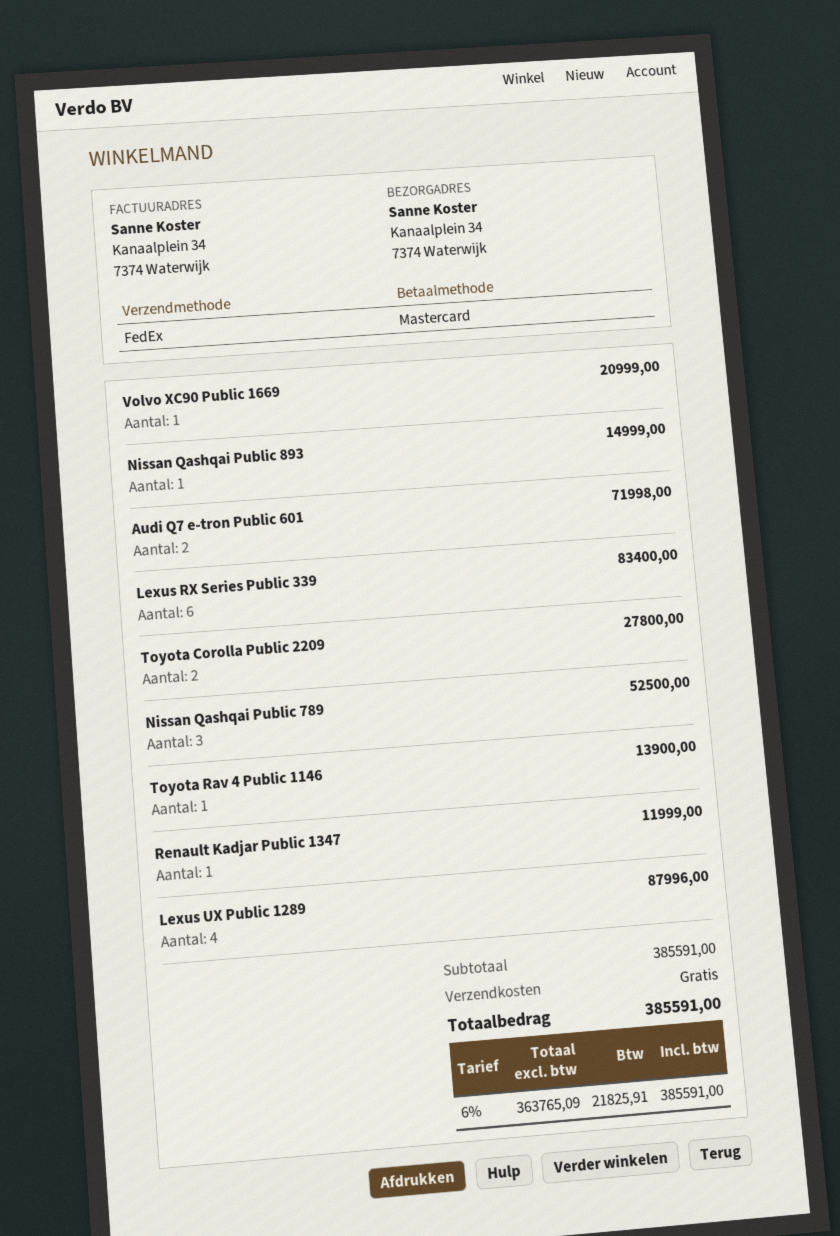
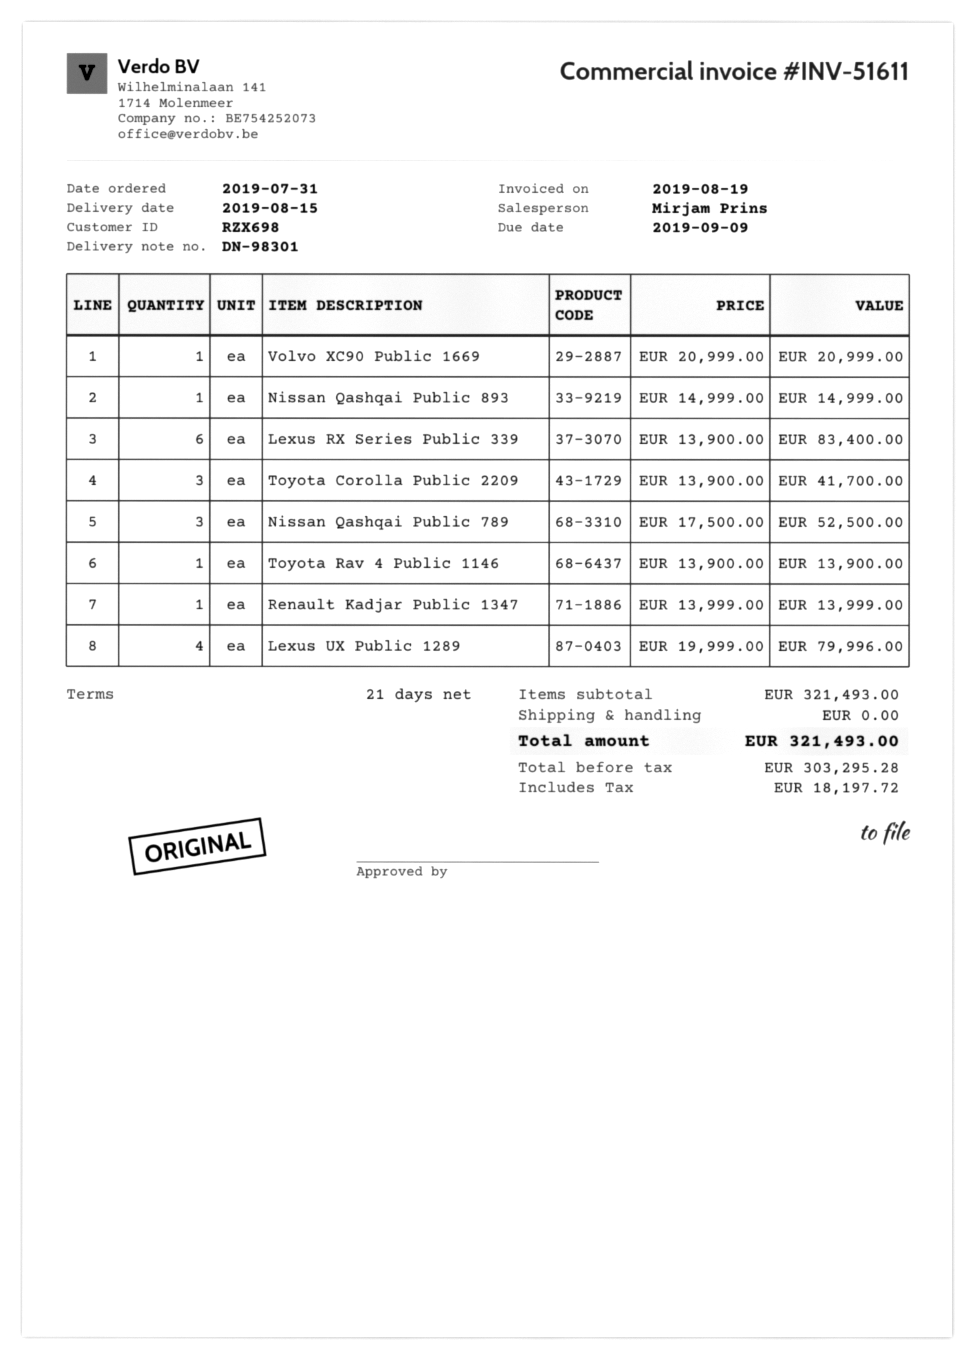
Audi Q7 e-tron Public 601: 2 for 71998.00 -> none
Toyota Corolla Public 2209: 2 for 27800.00 -> 3 for 41700.00
Renault Kadjar Public 1347: 1 for 11999.00 -> 1 for 13999.00
Lexus UX Public 1289: 4 for 87996.00 -> 4 for 79996.00
subtotal: 385591.00 -> 321493.00
net: 363765.09 -> 303295.28
tax: 21825.91 -> 18197.72
total: 385591.00 -> 321493.00

